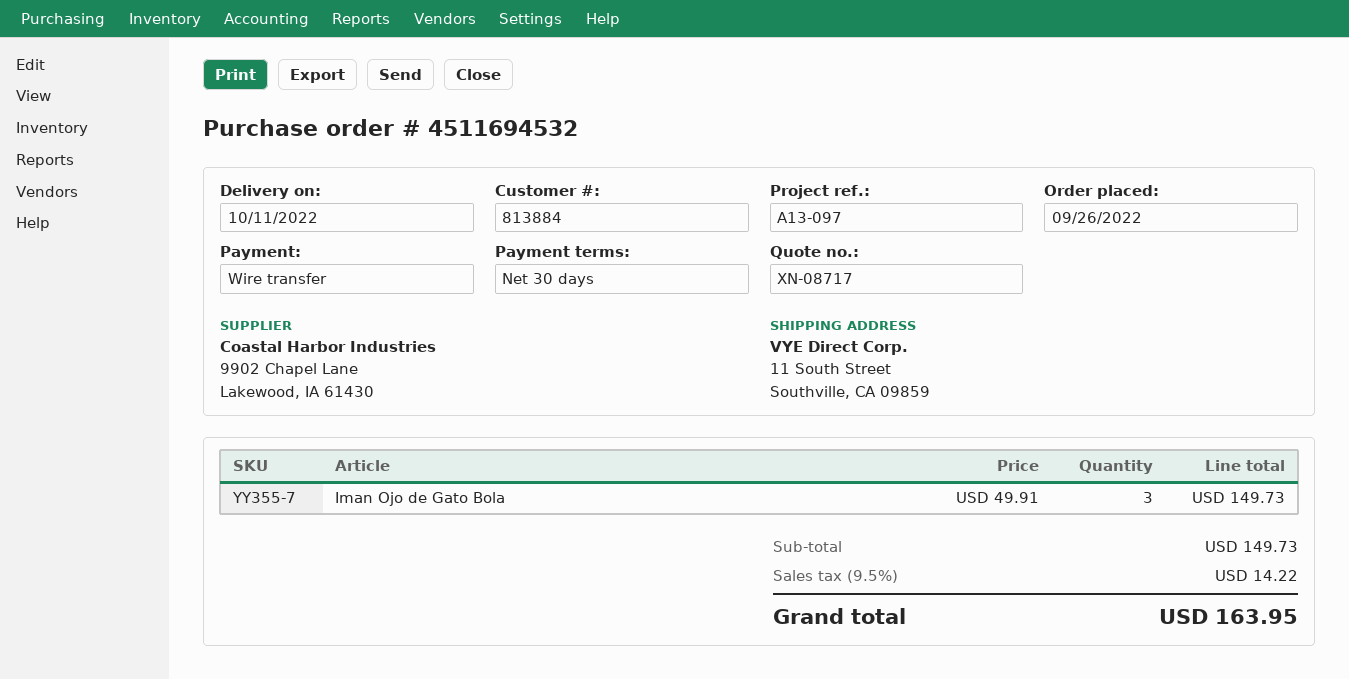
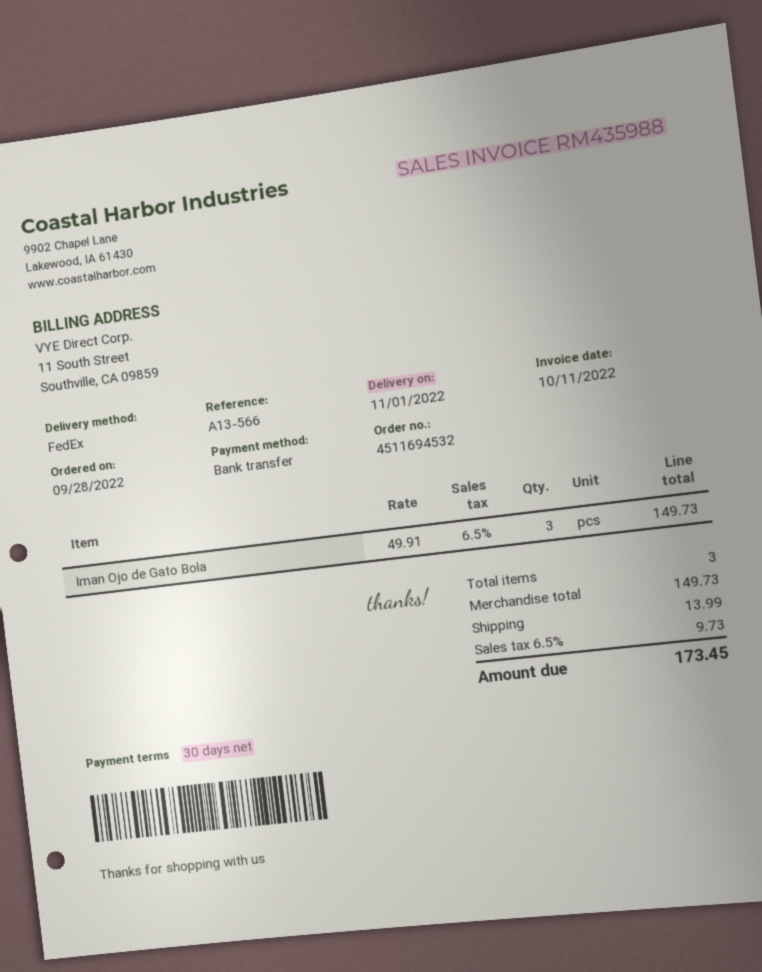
order date: 2022-09-26 -> 2022-09-28
delivery date: 2022-10-11 -> 2022-11-01
reference: A13-097 -> A13-566
shipping: none -> 13.99
tax: 9.5% = 14.22 -> 6.5% = 9.73
total: 163.95 -> 173.45

